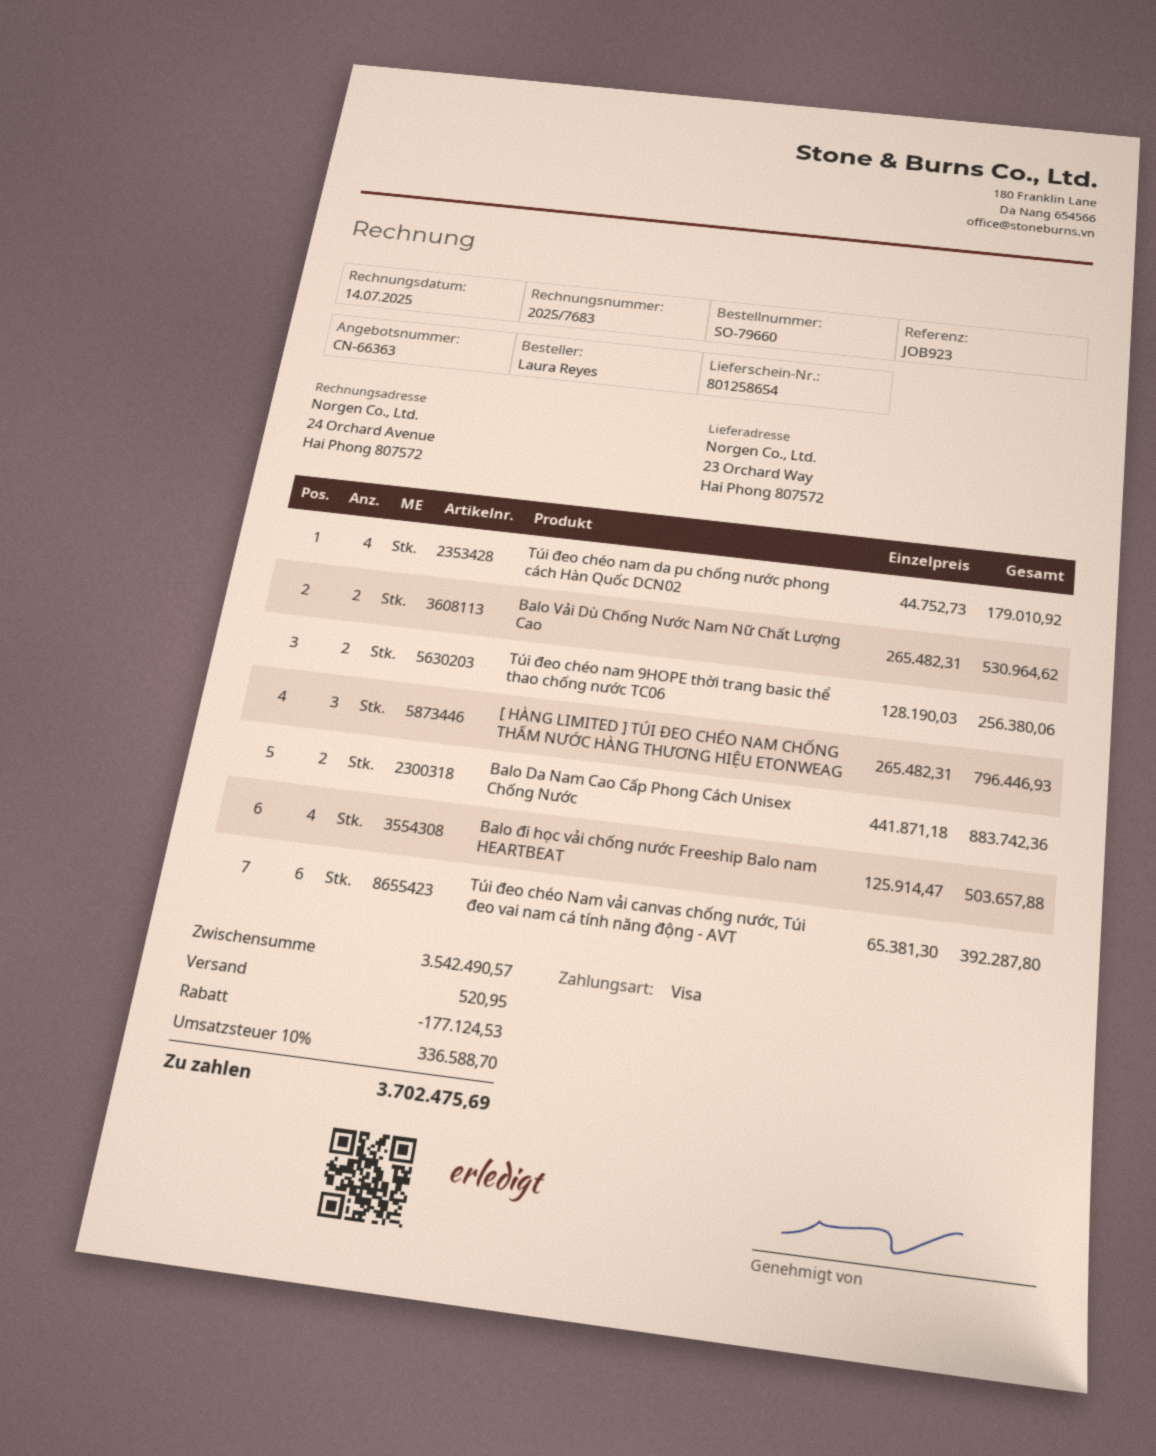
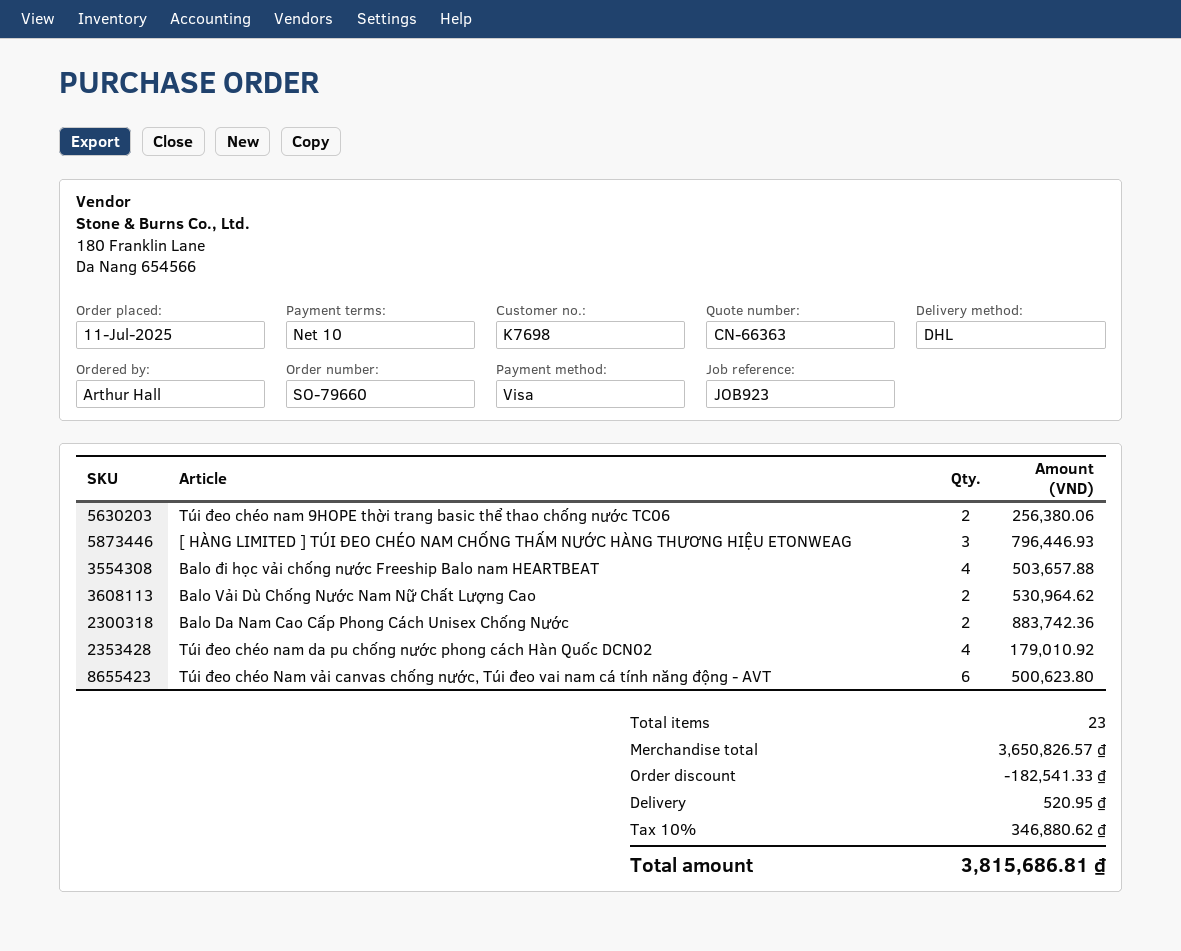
ordered by: Laura Reyes -> Arthur Hall
Túi đeo chéo Nam vải canvas chống nước, Túi đeo vai nam cá tính năng động - AVT: 6 for 392287.80 -> 6 for 500623.80
subtotal: 3542490.57 -> 3650826.57
discount: 177124.53 -> 182541.33
tax: 10% = 336588.70 -> 10% = 346880.62
total: 3702475.69 -> 3815686.81

